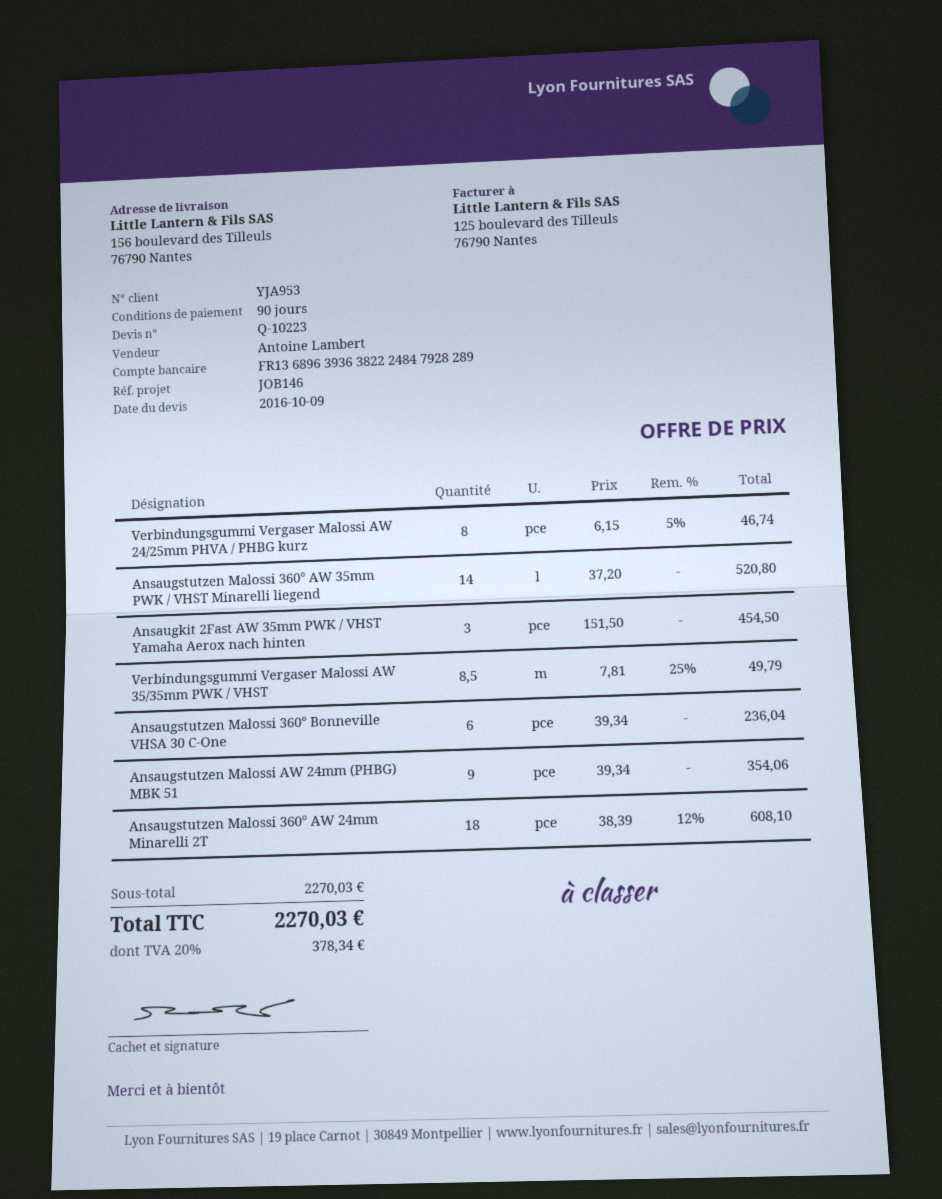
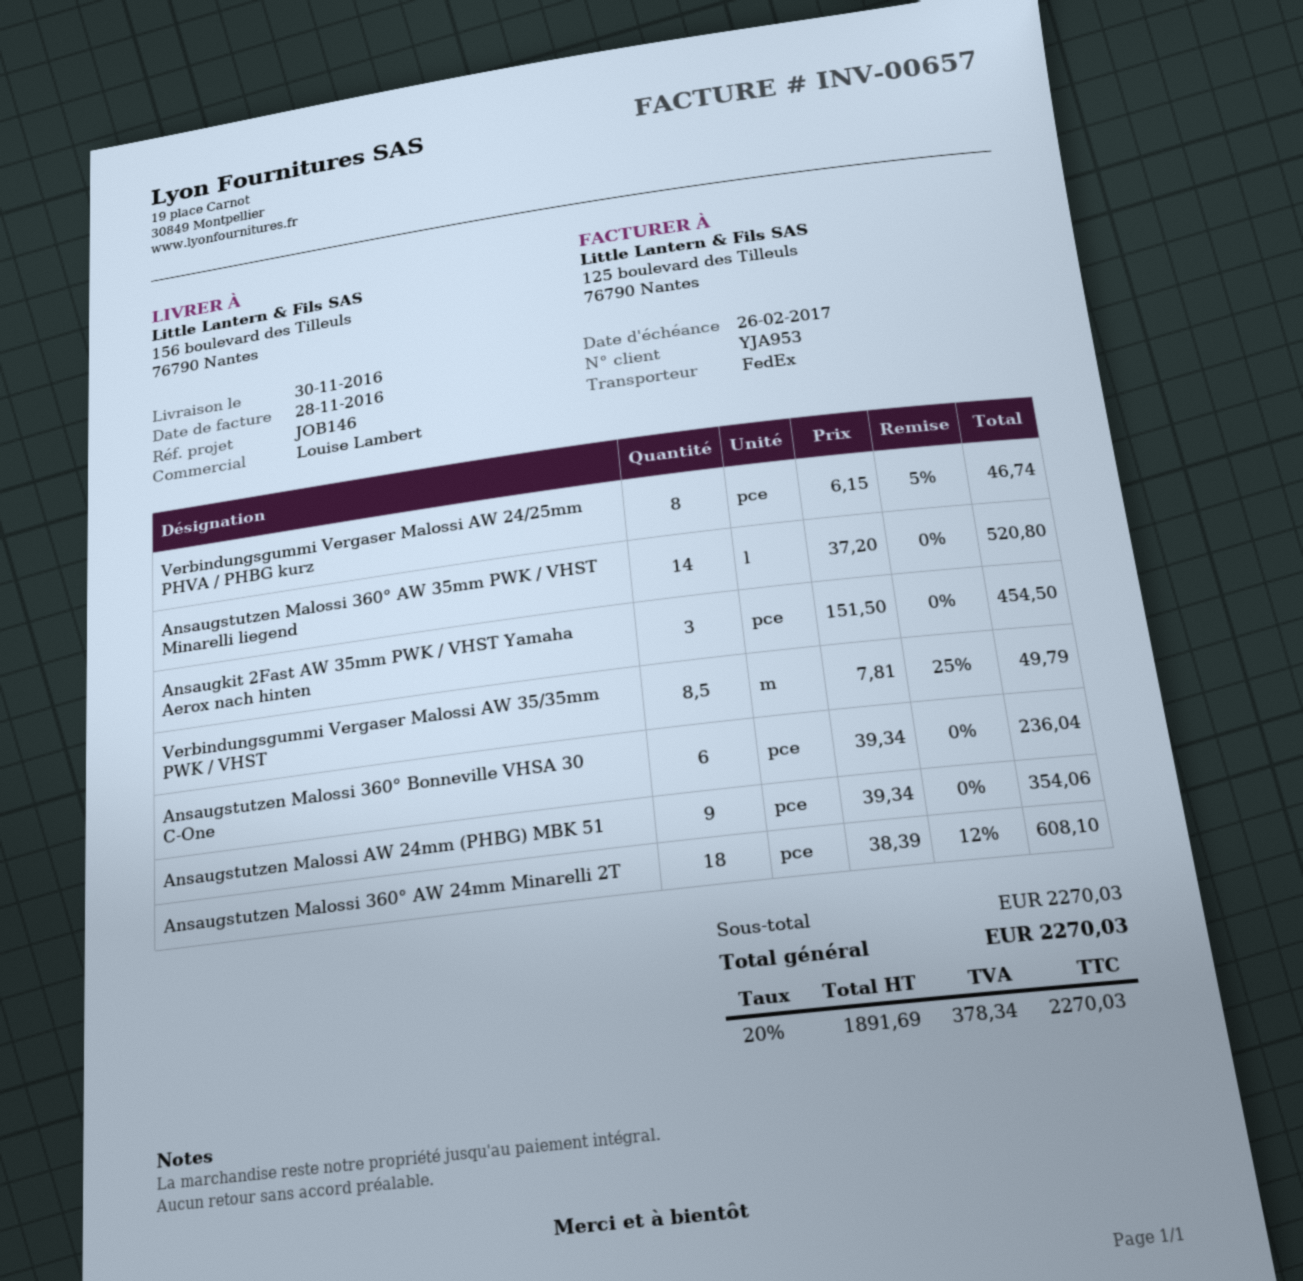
sales rep: Antoine Lambert -> Louise Lambert

